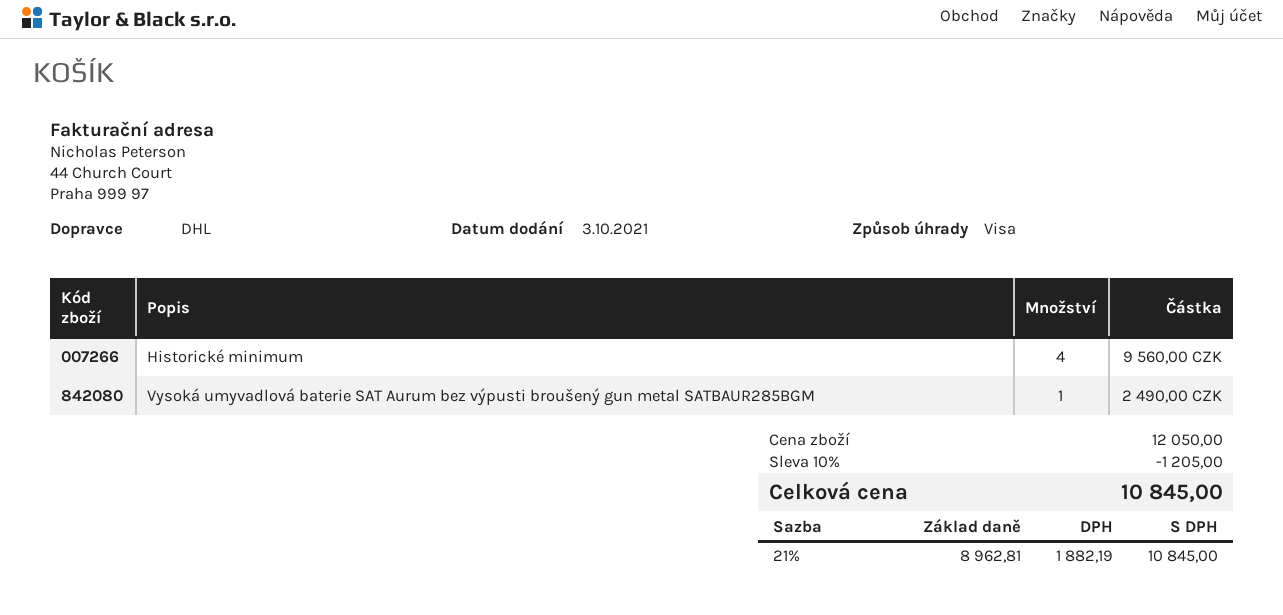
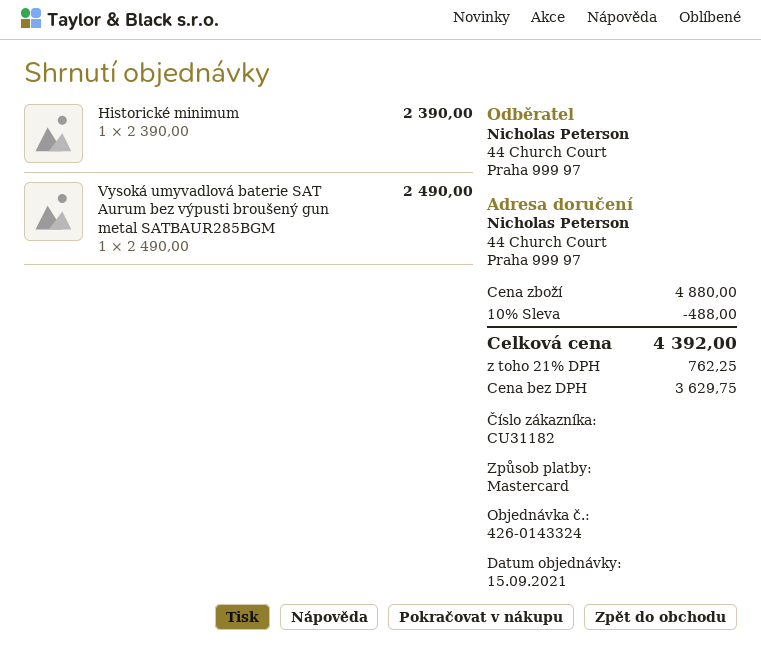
payment method: Visa -> Mastercard
Historické minimum: 4 for 9560.00 -> 1 for 2390.00
subtotal: 12050.00 -> 4880.00
discount: 10% = 1205.00 -> 10% = 488.00
net: 8962.81 -> 3629.75
tax: 21% = 1882.19 -> 21% = 762.25
total: 10845.00 -> 4392.00

